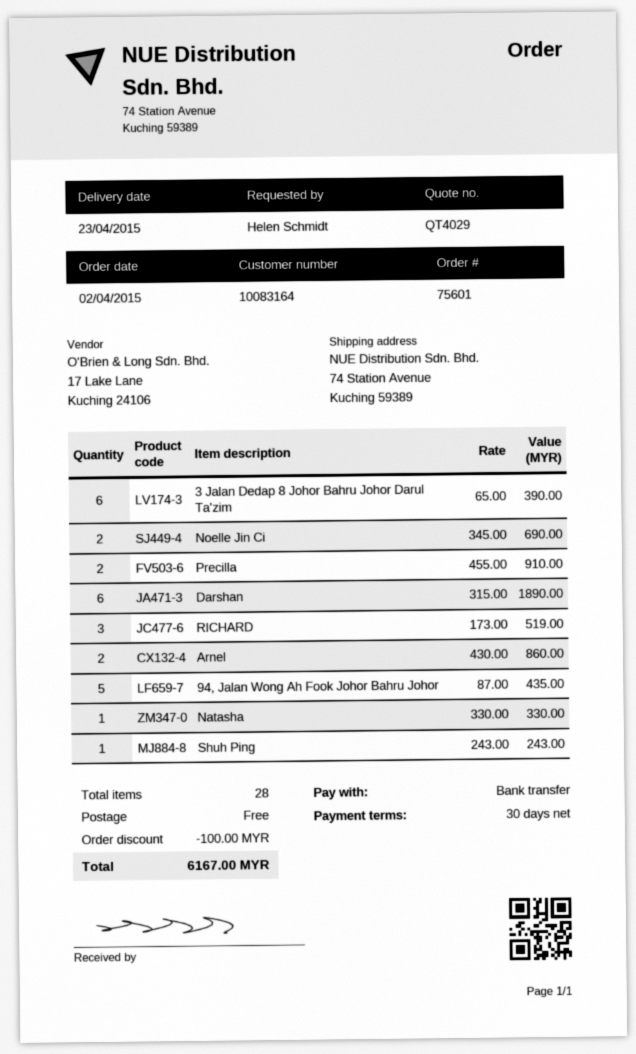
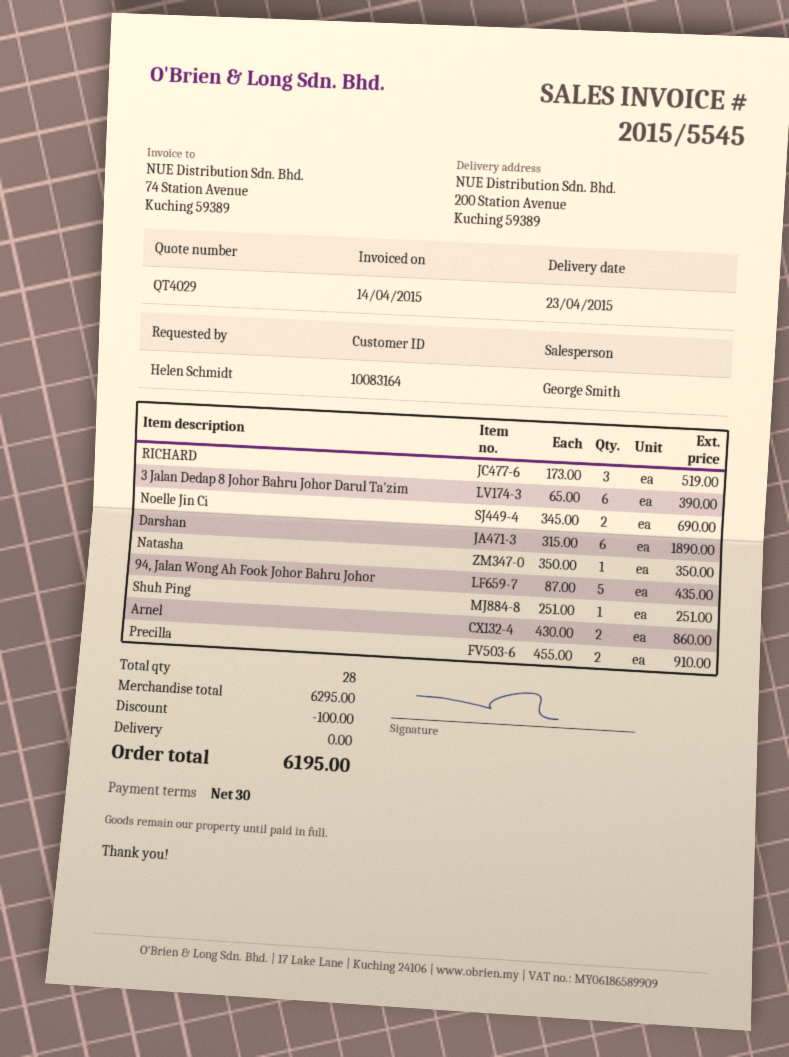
ship to: 74 Station Avenue, Kuching 59389 -> 200 Station Avenue, Kuching 59389
Natasha: 1 x 330.00 = 330.00 -> 1 x 350.00 = 350.00
Shuh Ping: 1 x 243.00 = 243.00 -> 1 x 251.00 = 251.00
total: 6167.00 -> 6195.00

